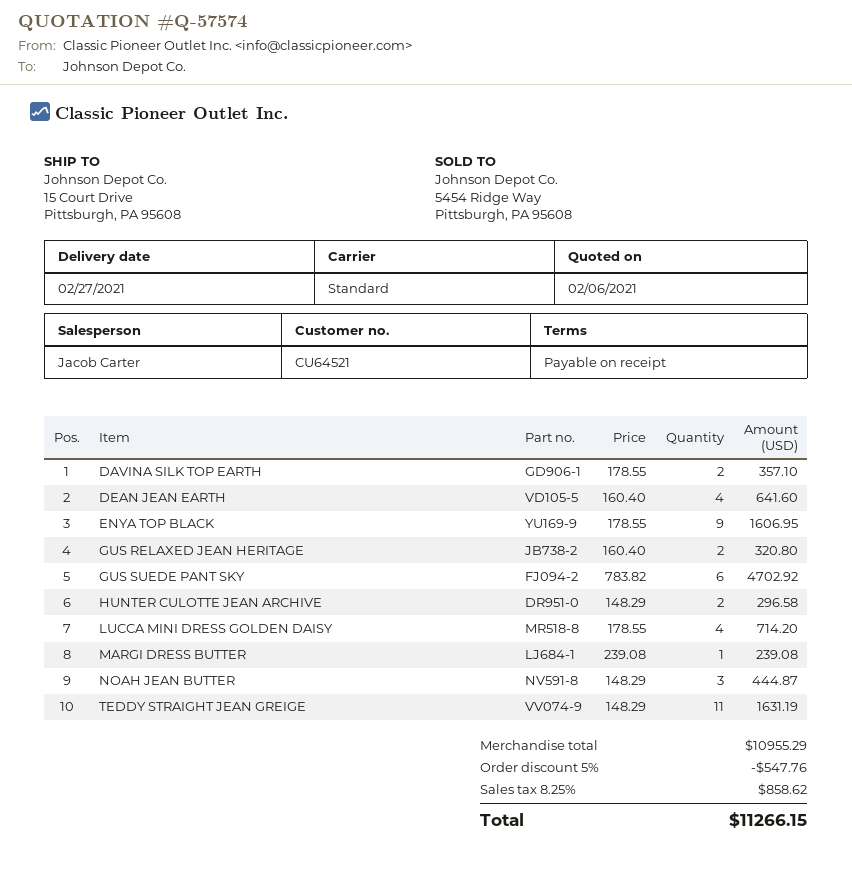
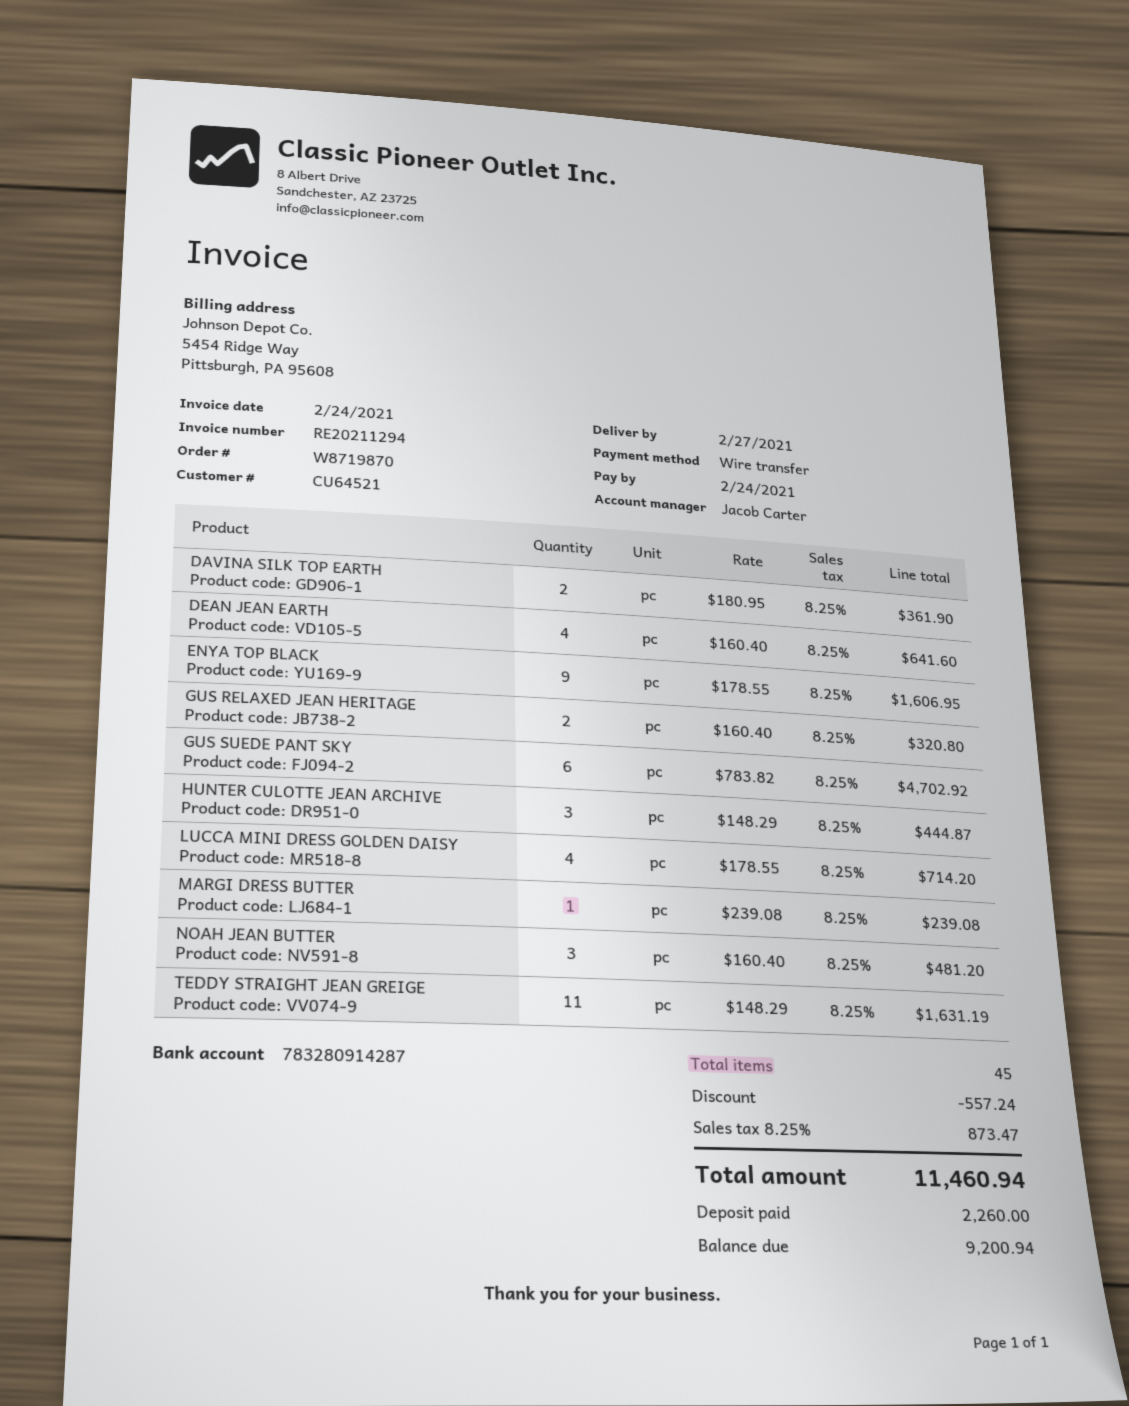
DAVINA SILK TOP EARTH: 2 x 178.55 = 357.10 -> 2 x 180.95 = 361.90
HUNTER CULOTTE JEAN ARCHIVE: 2 x 148.29 = 296.58 -> 3 x 148.29 = 444.87
NOAH JEAN BUTTER: 3 x 148.29 = 444.87 -> 3 x 160.40 = 481.20
discount: 547.76 -> 557.24
tax: 8.25% = 858.62 -> 8.25% = 873.47
total: 11266.15 -> 11460.94

